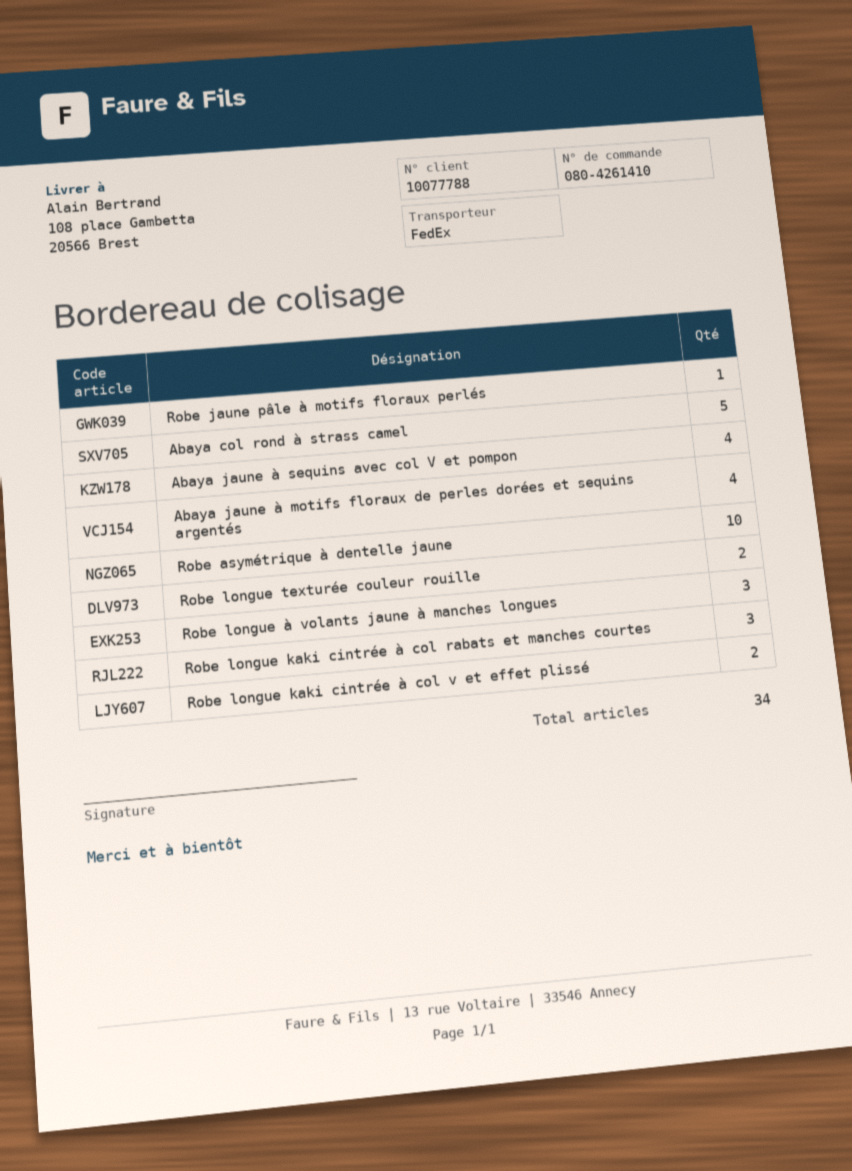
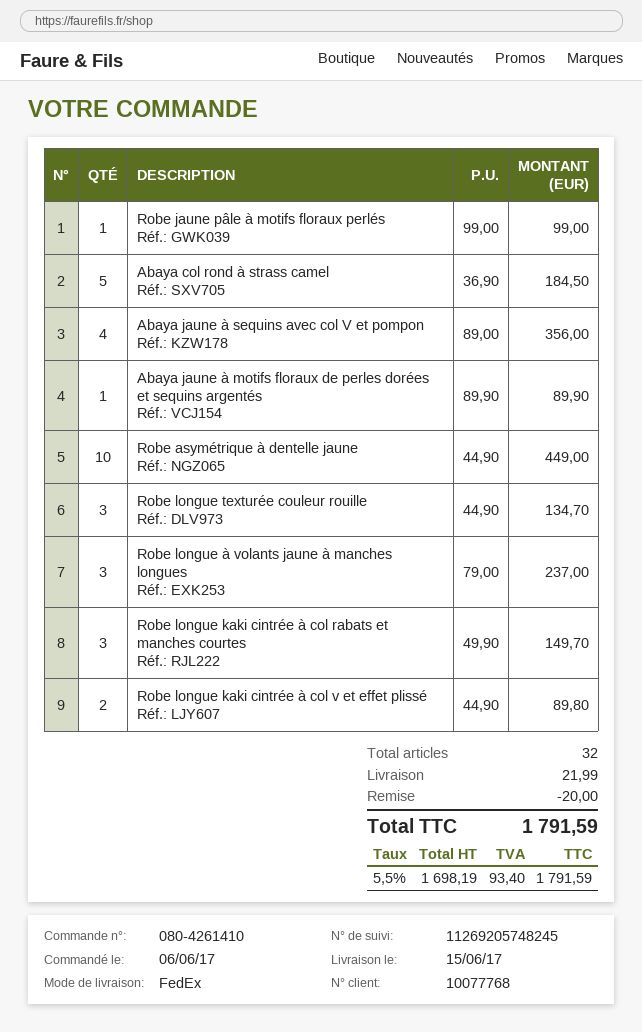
customer number: 10077788 -> 10077768
Abaya jaune à motifs floraux de perles dorées et sequins argentés: 4 -> 1
Robe longue texturée couleur rouille: 2 -> 3
total quantity: 34 -> 32

